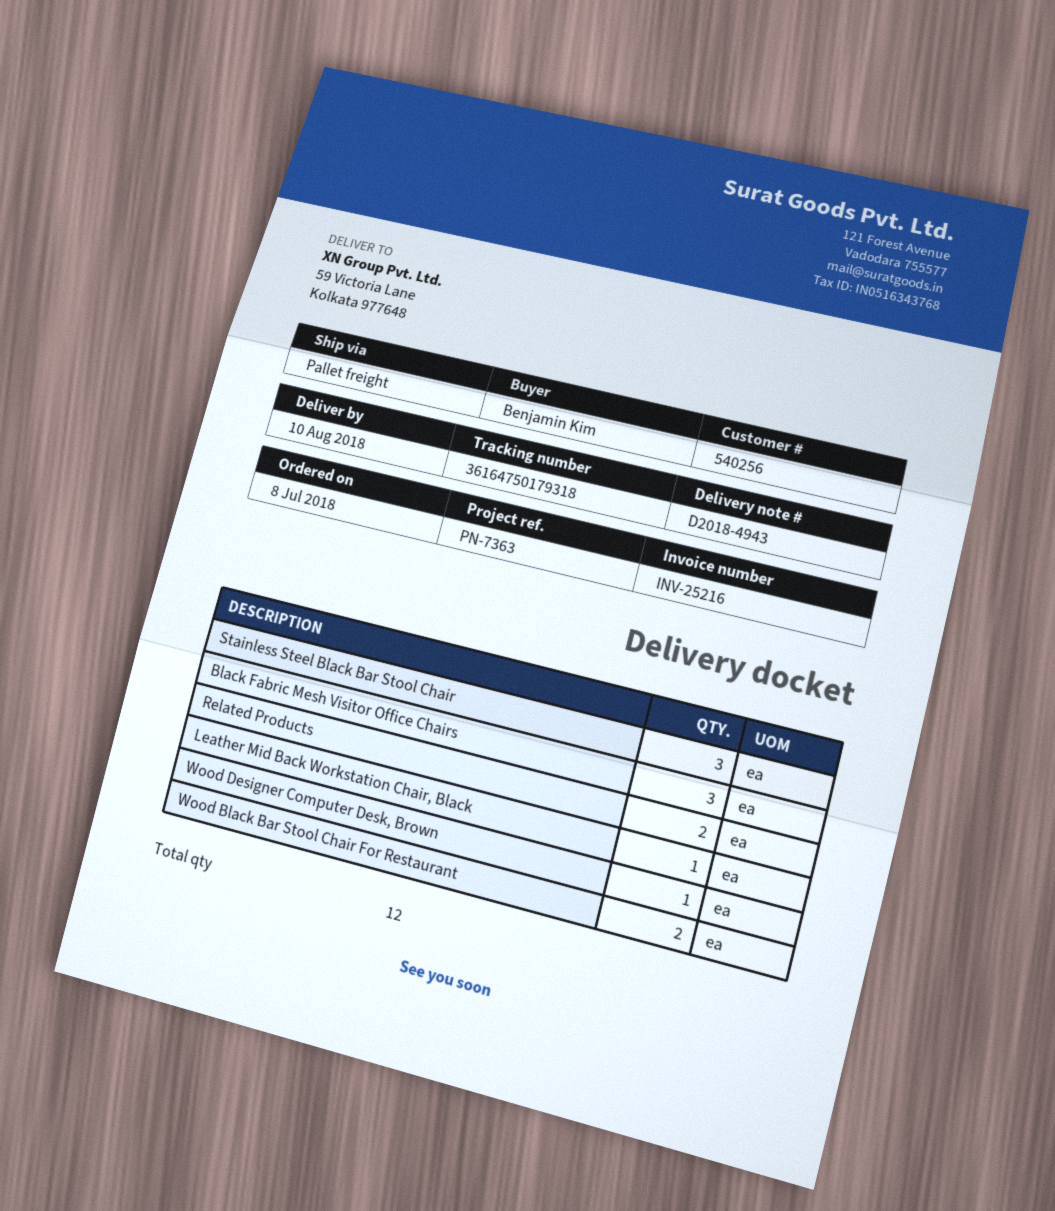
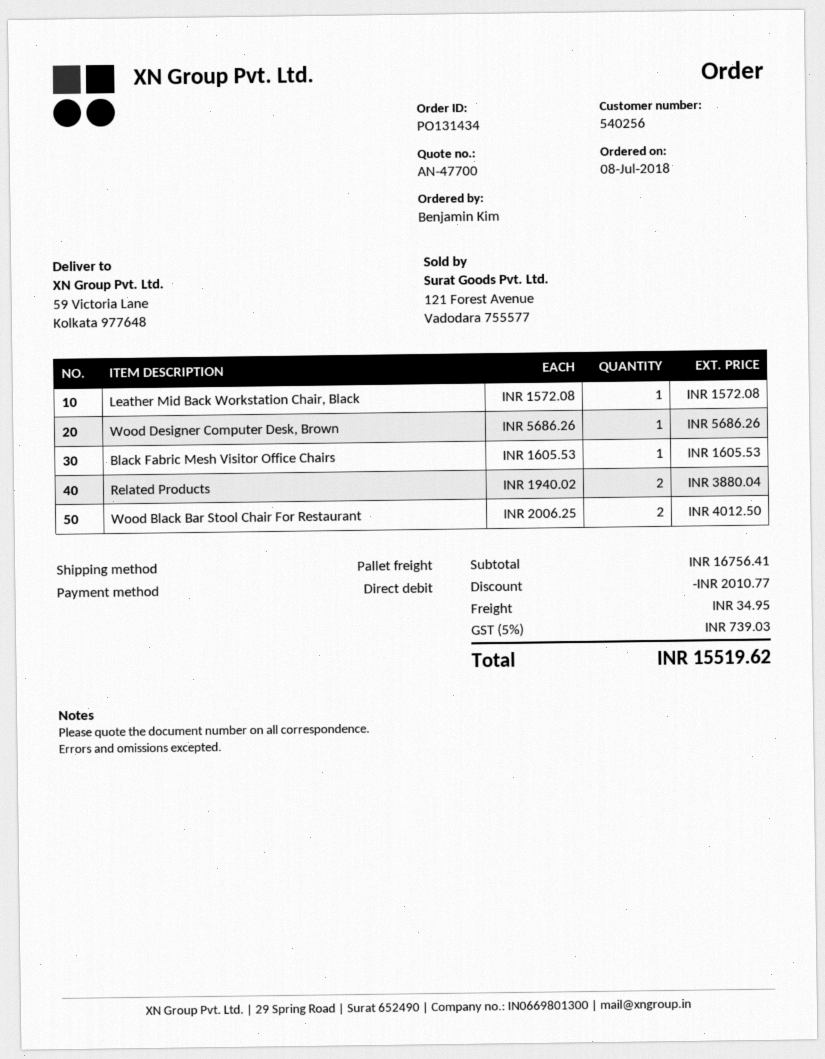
Stainless Steel Black Bar Stool Chair: 3 -> none
Black Fabric Mesh Visitor Office Chairs: 3 -> 1

